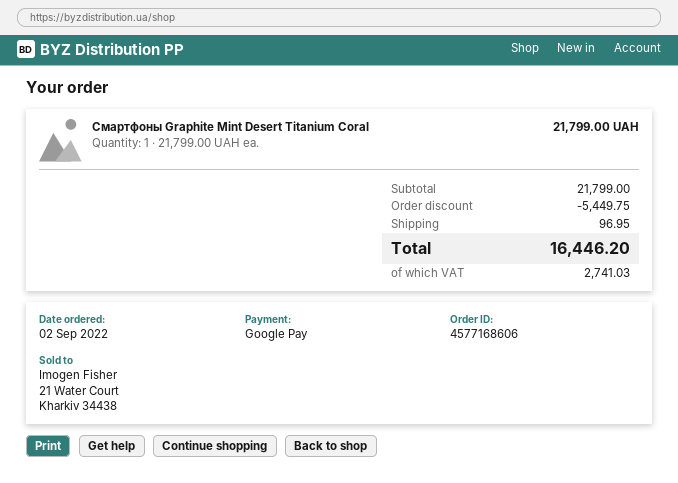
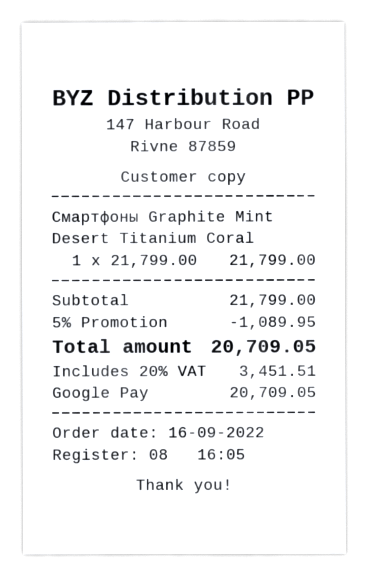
order date: 2022-09-02 -> 2022-09-16
discount: 5449.75 -> 1089.95
shipping: 96.95 -> none
tax: 2741.03 -> 3451.51
total: 16446.20 -> 20709.05

